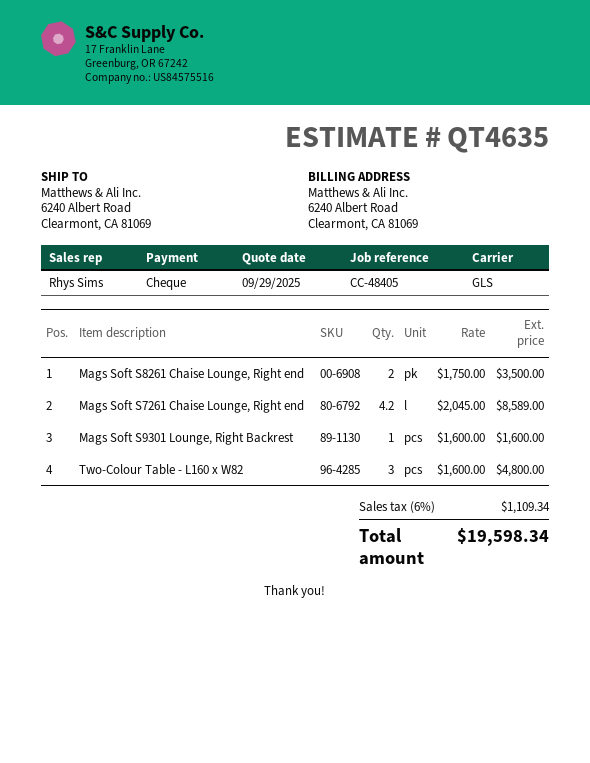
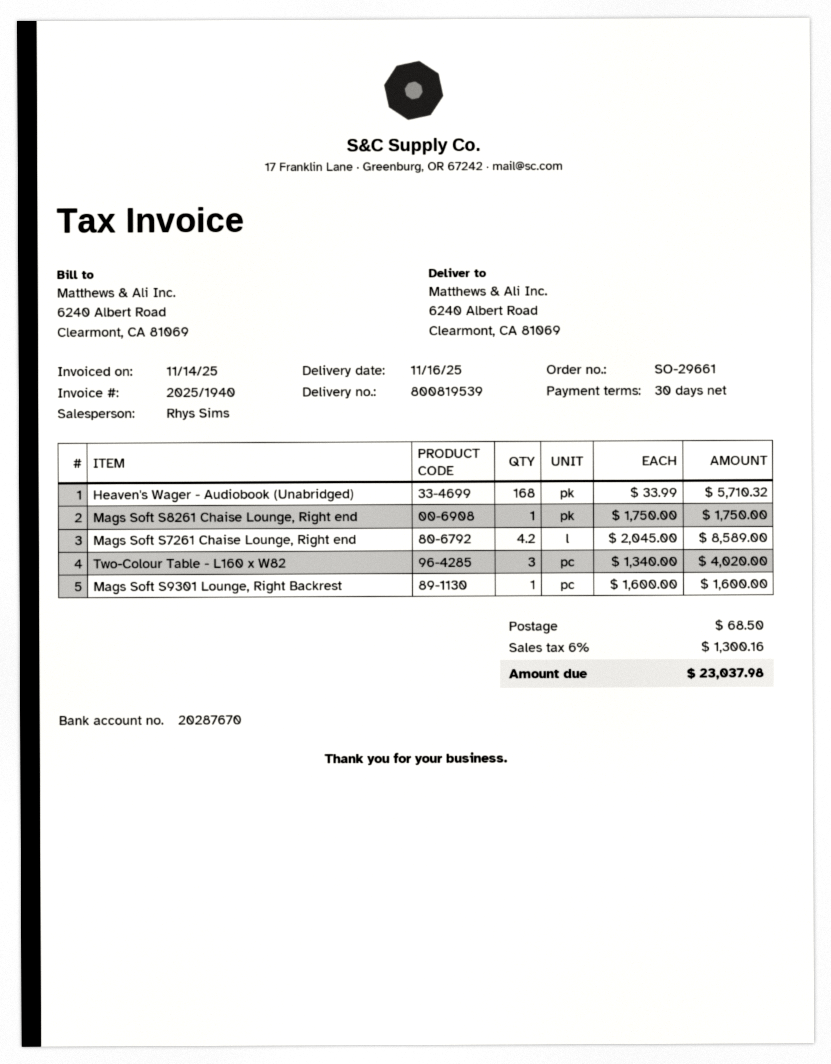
Mags Soft S8261 Chaise Lounge, Right end: 2 x 1750.00 = 3500.00 -> 1 x 1750.00 = 1750.00
Two-Colour Table - L160 x W82: 3 x 1600.00 = 4800.00 -> 3 x 1340.00 = 4020.00
Heaven's Wager - Audiobook (Unabridged): none -> 168 x 33.99 = 5710.32
shipping: none -> 68.50
tax: 6% = 1109.34 -> 6% = 1300.16
total: 19598.34 -> 23037.98

